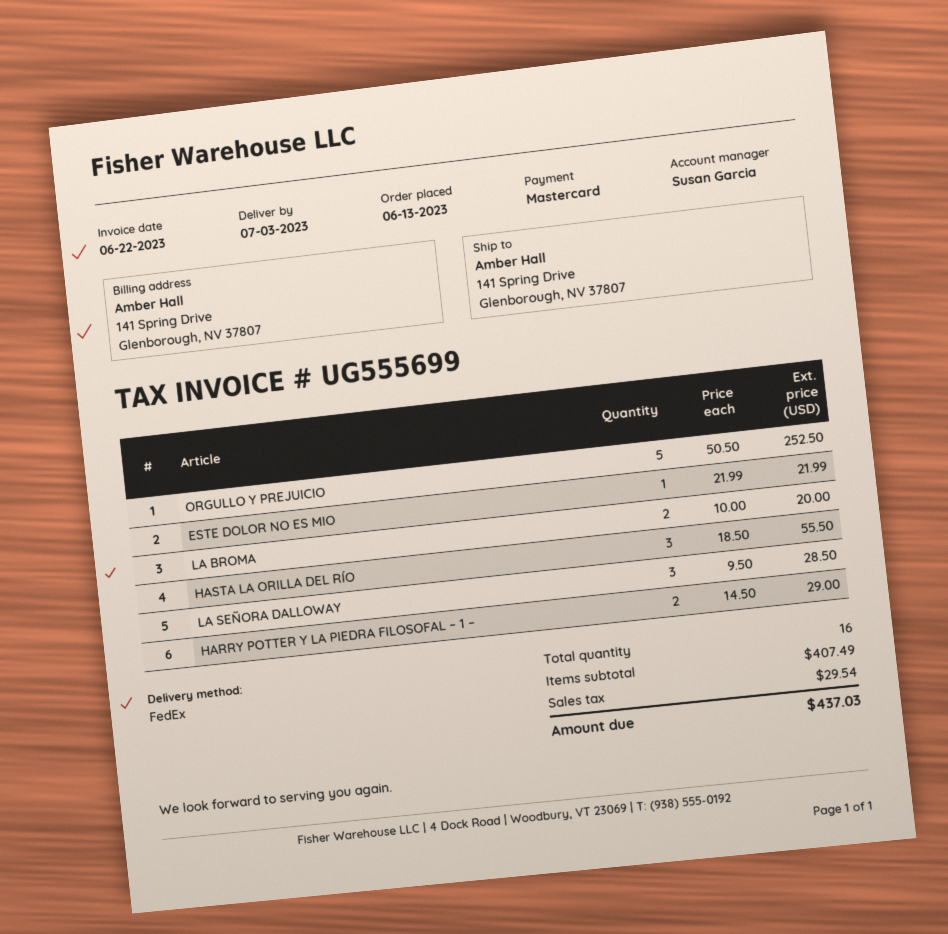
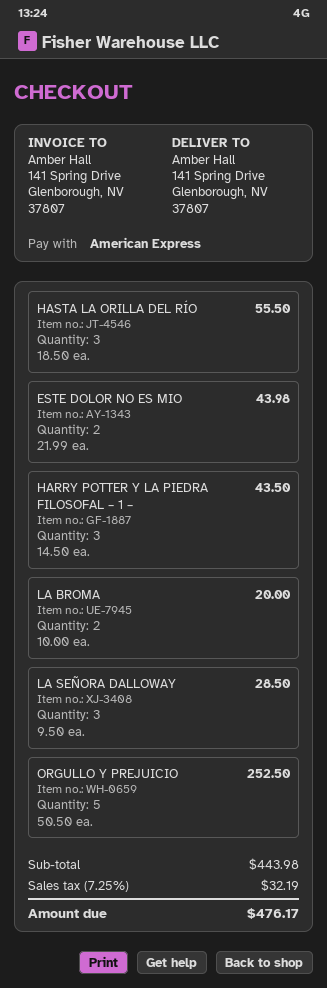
payment method: Mastercard -> American Express
ESTE DOLOR NO ES MIO: 1 x 21.99 = 21.99 -> 2 x 21.99 = 43.98
HARRY POTTER Y LA PIEDRA FILOSOFAL – 1 –: 2 x 14.50 = 29.00 -> 3 x 14.50 = 43.50
subtotal: 407.49 -> 443.98
tax: 29.54 -> 32.19
total: 437.03 -> 476.17

